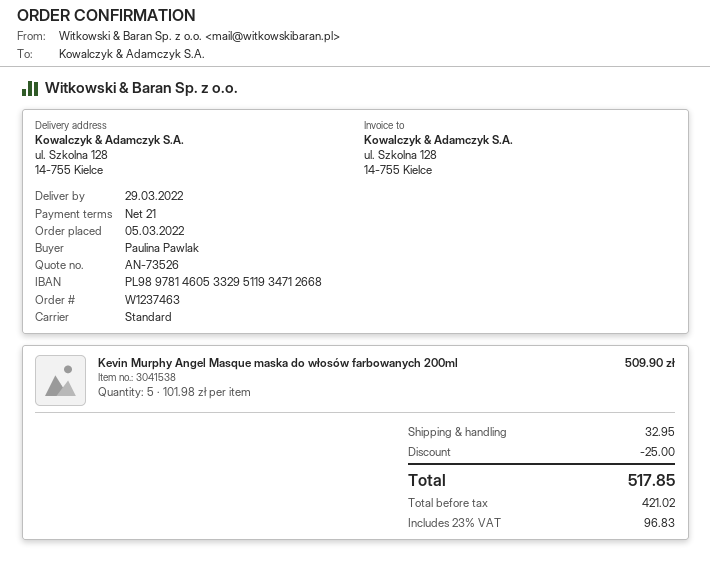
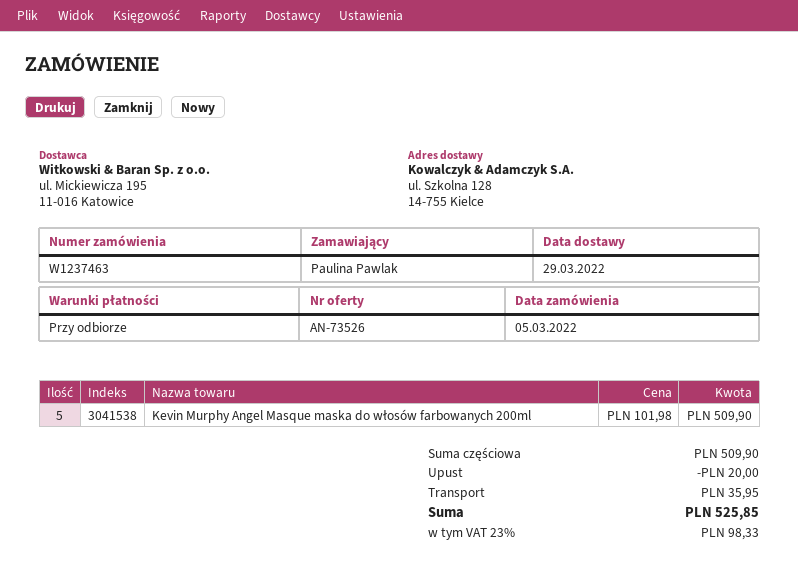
payment terms: 21 days -> on receipt
discount: 25.00 -> 20.00
shipping: 32.95 -> 35.95
tax: 23% = 96.83 -> 23% = 98.33
total: 517.85 -> 525.85

